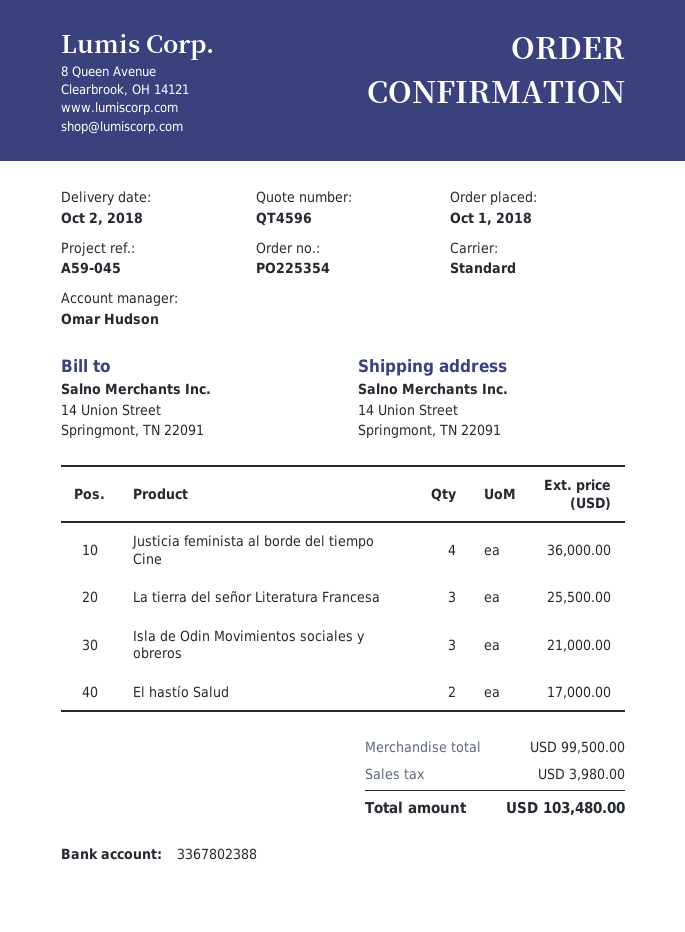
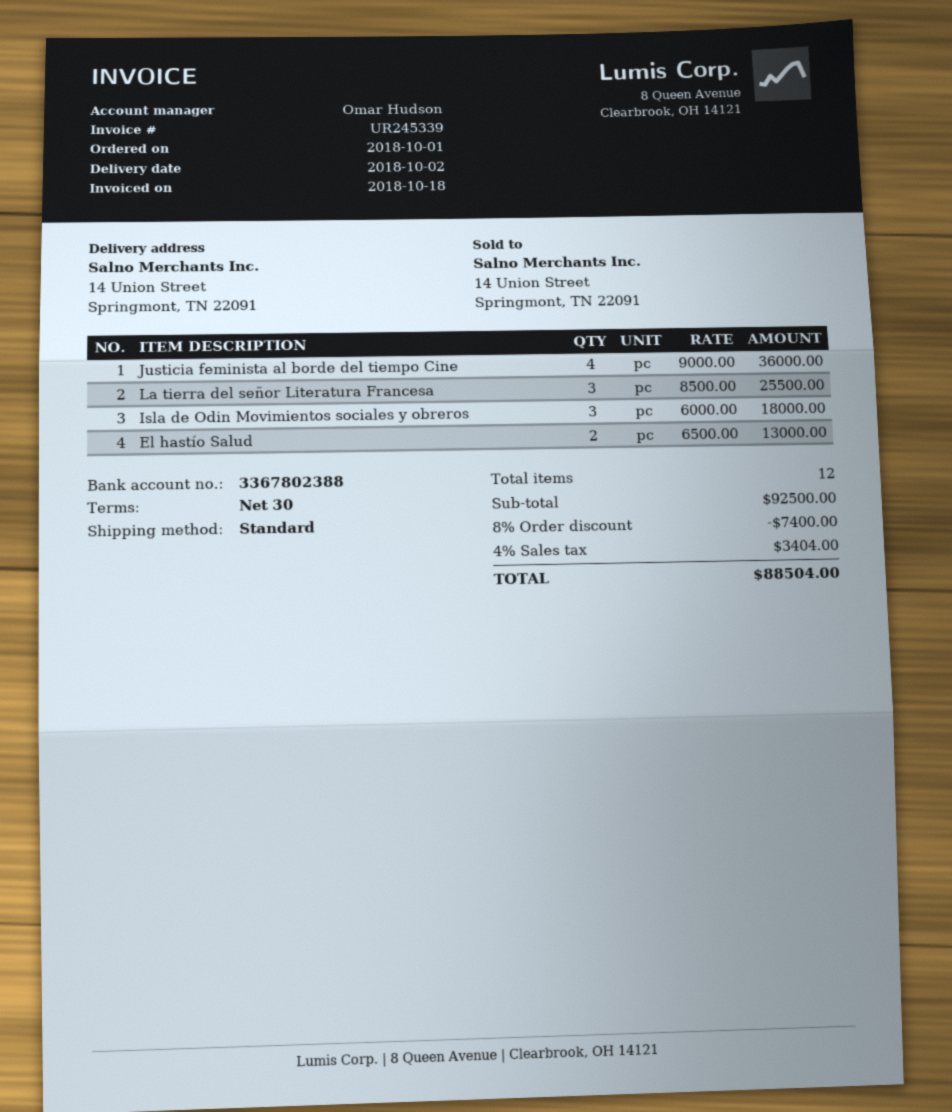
Isla de Odin Movimientos sociales y obreros: 3 for 21000.00 -> 3 for 18000.00
El hastío Salud: 2 for 17000.00 -> 2 for 13000.00
subtotal: 99500.00 -> 92500.00
discount: none -> 8% = 7400.00
tax: 3980.00 -> 3404.00
total: 103480.00 -> 88504.00

